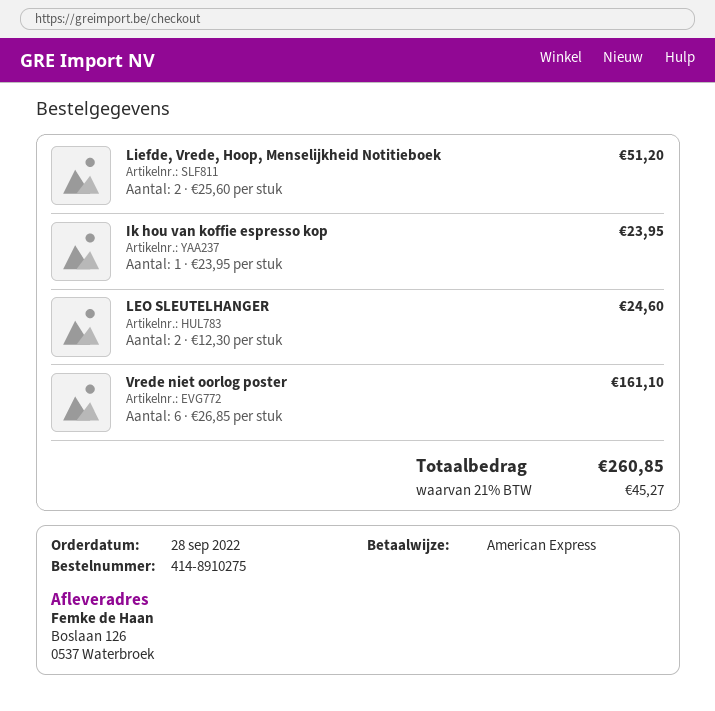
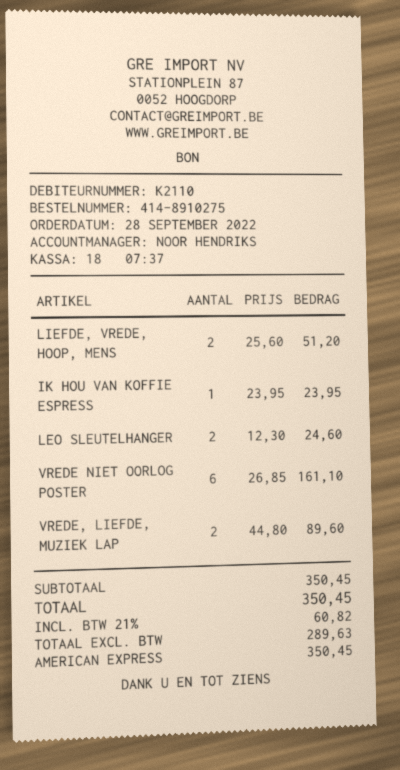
VREDE, LIEFDE, MUZIEK LAP: none -> 2 x 44.80 = 89.60
tax: 21% = 45.27 -> 21% = 60.82
total: 260.85 -> 350.45

